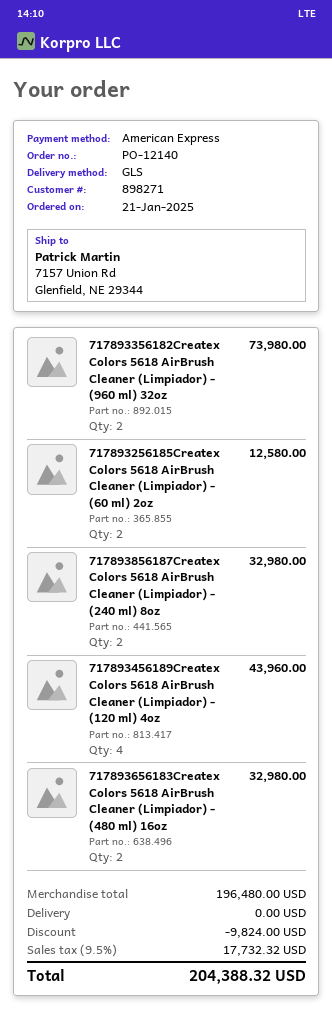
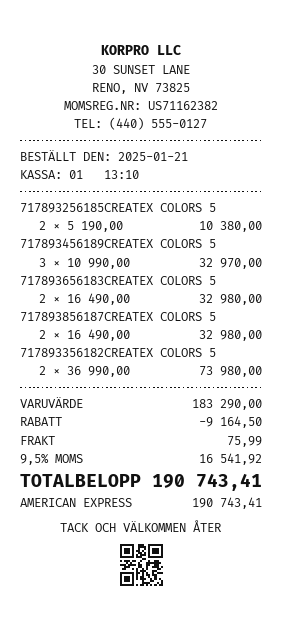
717893256185Createx Colors 5618 AirBrush Cleaner (Limpiador) - (60 ml) 2oz: 2 for 12580.00 -> 2 for 10380.00
717893456189Createx Colors 5618 AirBrush Cleaner (Limpiador) - (120 ml) 4oz: 4 for 43960.00 -> 3 for 32970.00
subtotal: 196480.00 -> 183290.00
discount: 9824.00 -> 9164.50
shipping: 0.00 -> 75.99
tax: 9.5% = 17732.32 -> 9.5% = 16541.92
total: 204388.32 -> 190743.41

